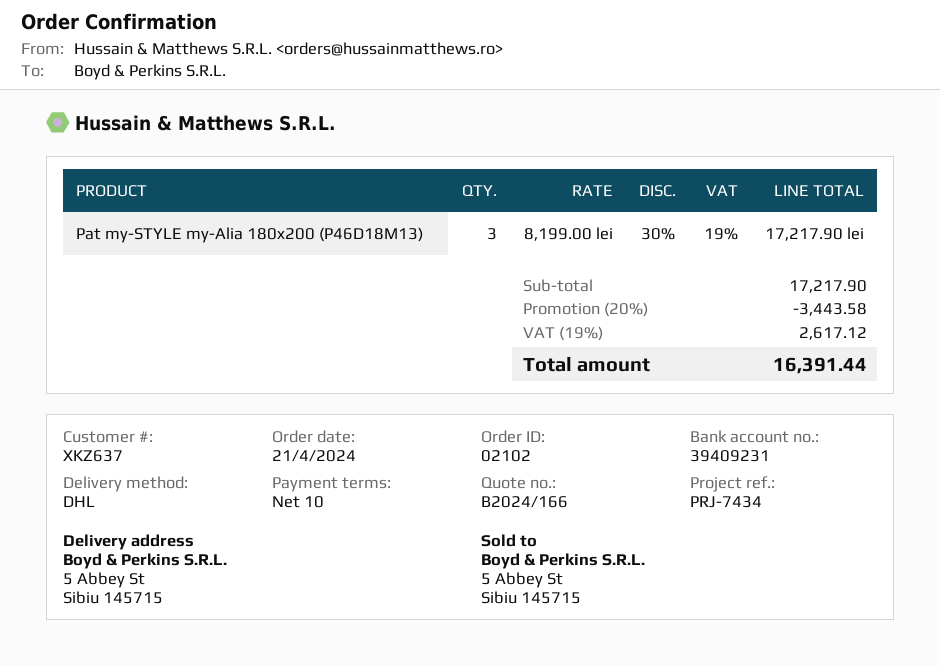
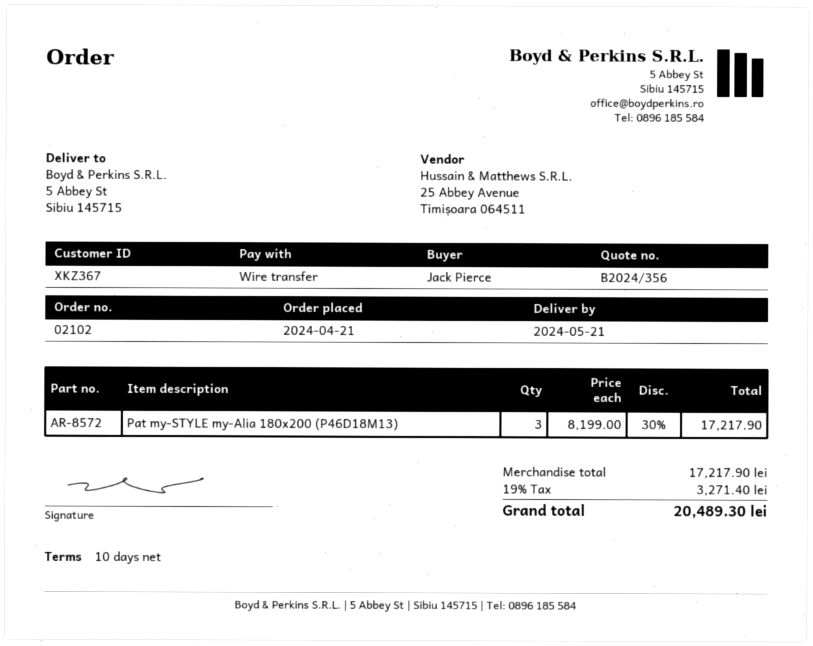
quote number: B2024/166 -> B2024/356
customer number: XKZ637 -> XKZ367
discount: 20% = 3443.58 -> none
tax: 19% = 2617.12 -> 19% = 3271.40
total: 16391.44 -> 20489.30

